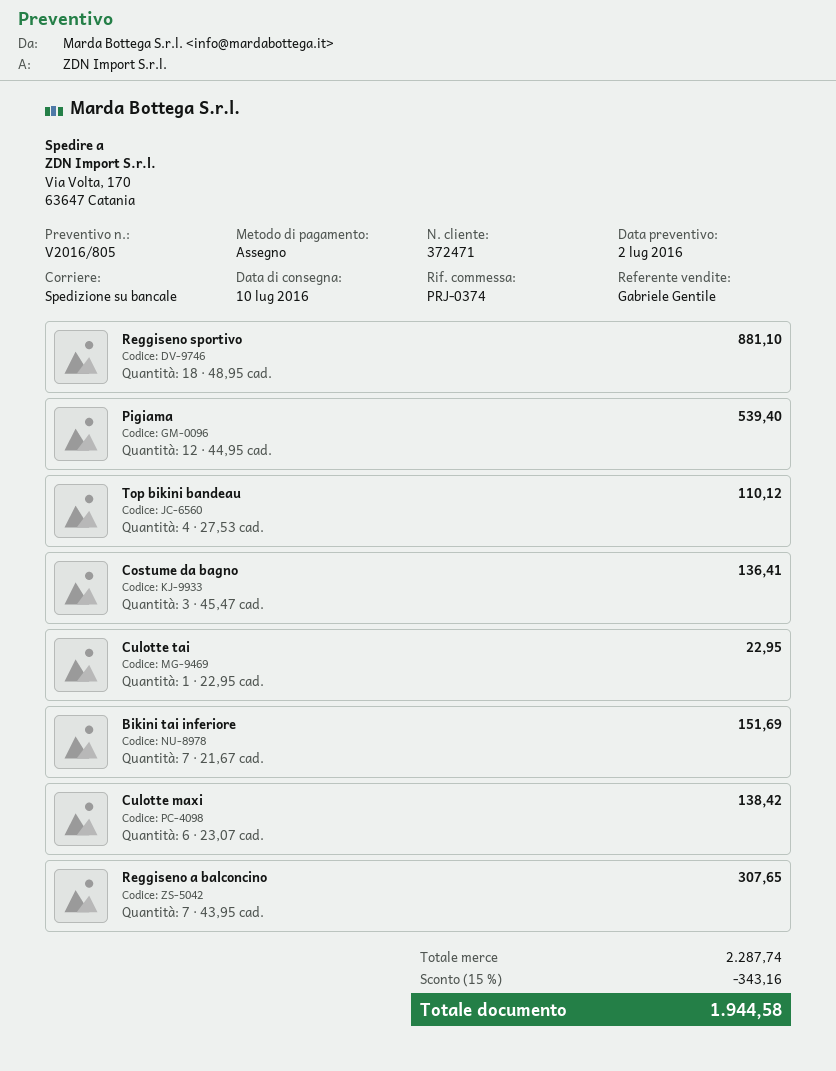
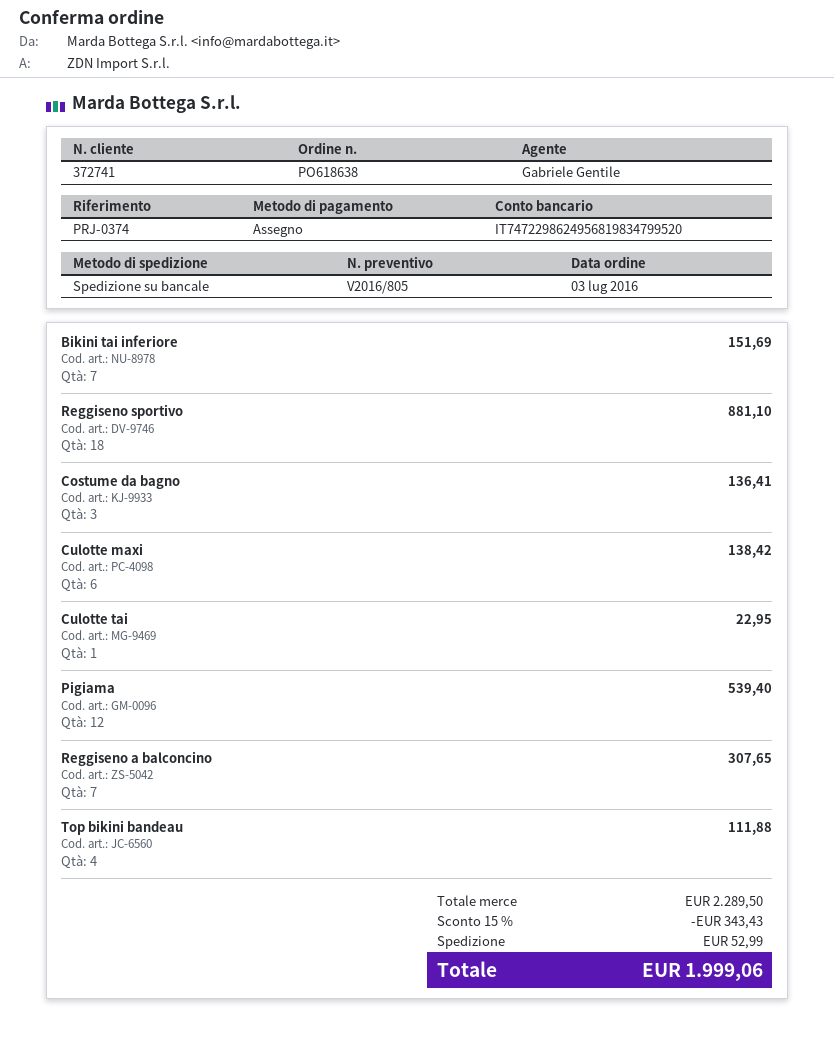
customer number: 372471 -> 372741
Top bikini bandeau: 4 for 110.12 -> 4 for 111.88
subtotal: 2287.74 -> 2289.50
discount: 15% = 343.16 -> 15% = 343.43
shipping: none -> 52.99
total: 1944.58 -> 1999.06

